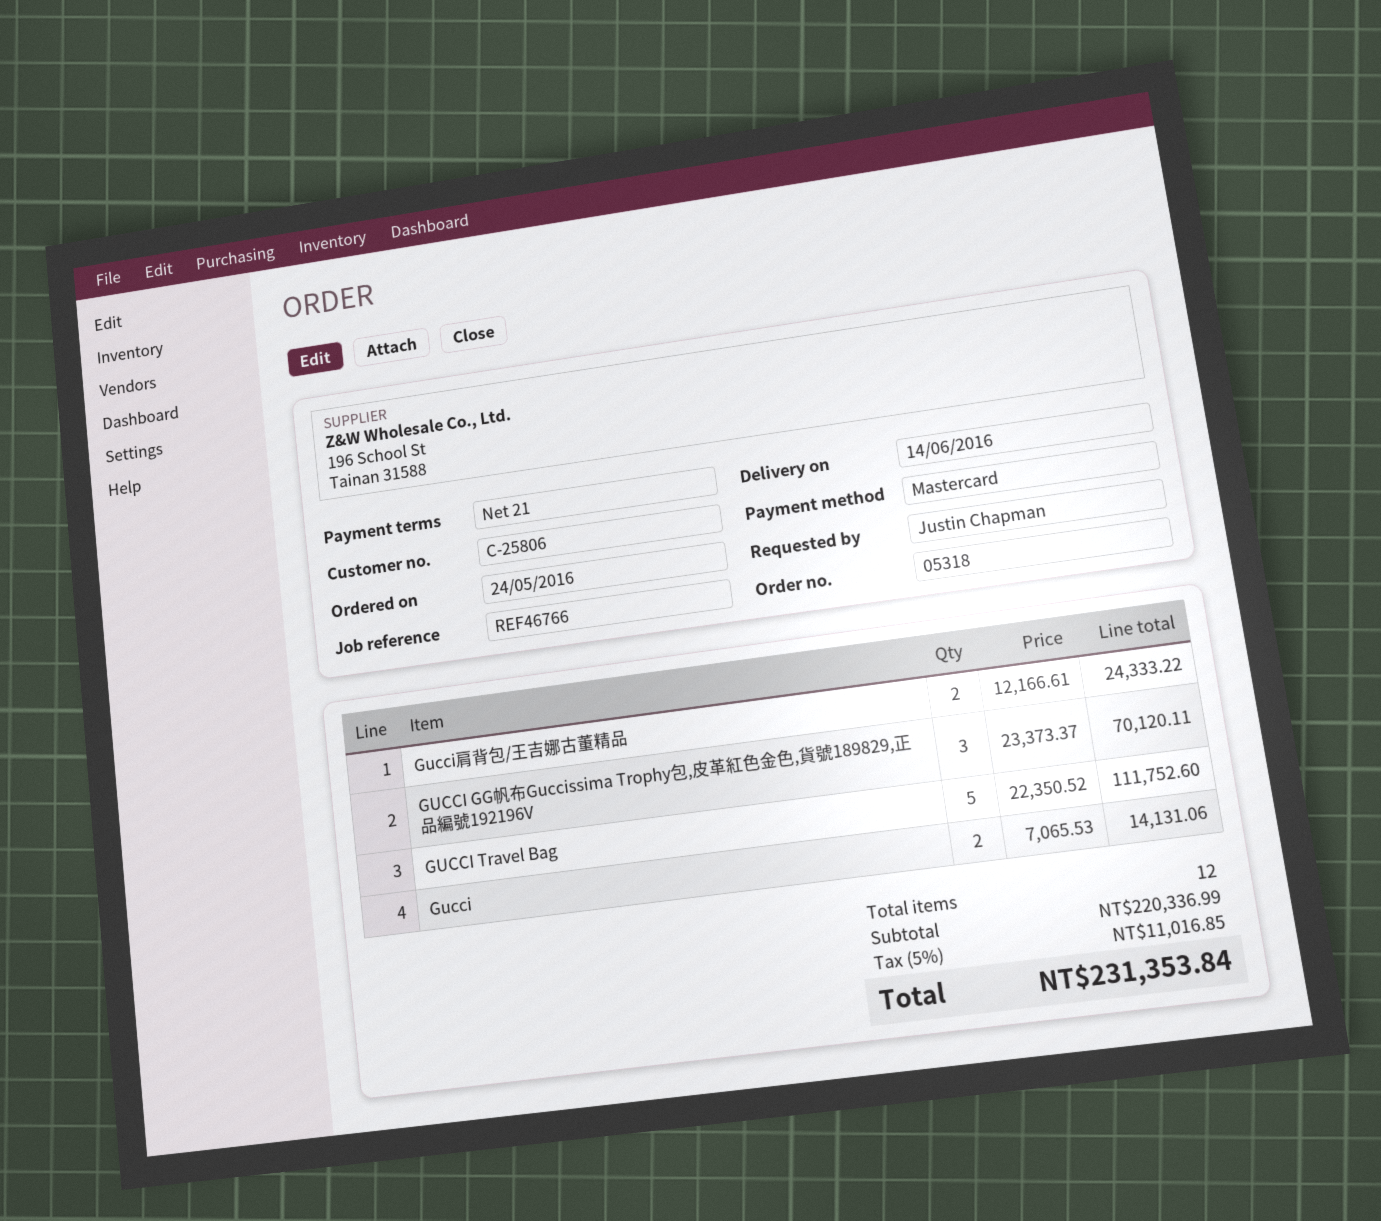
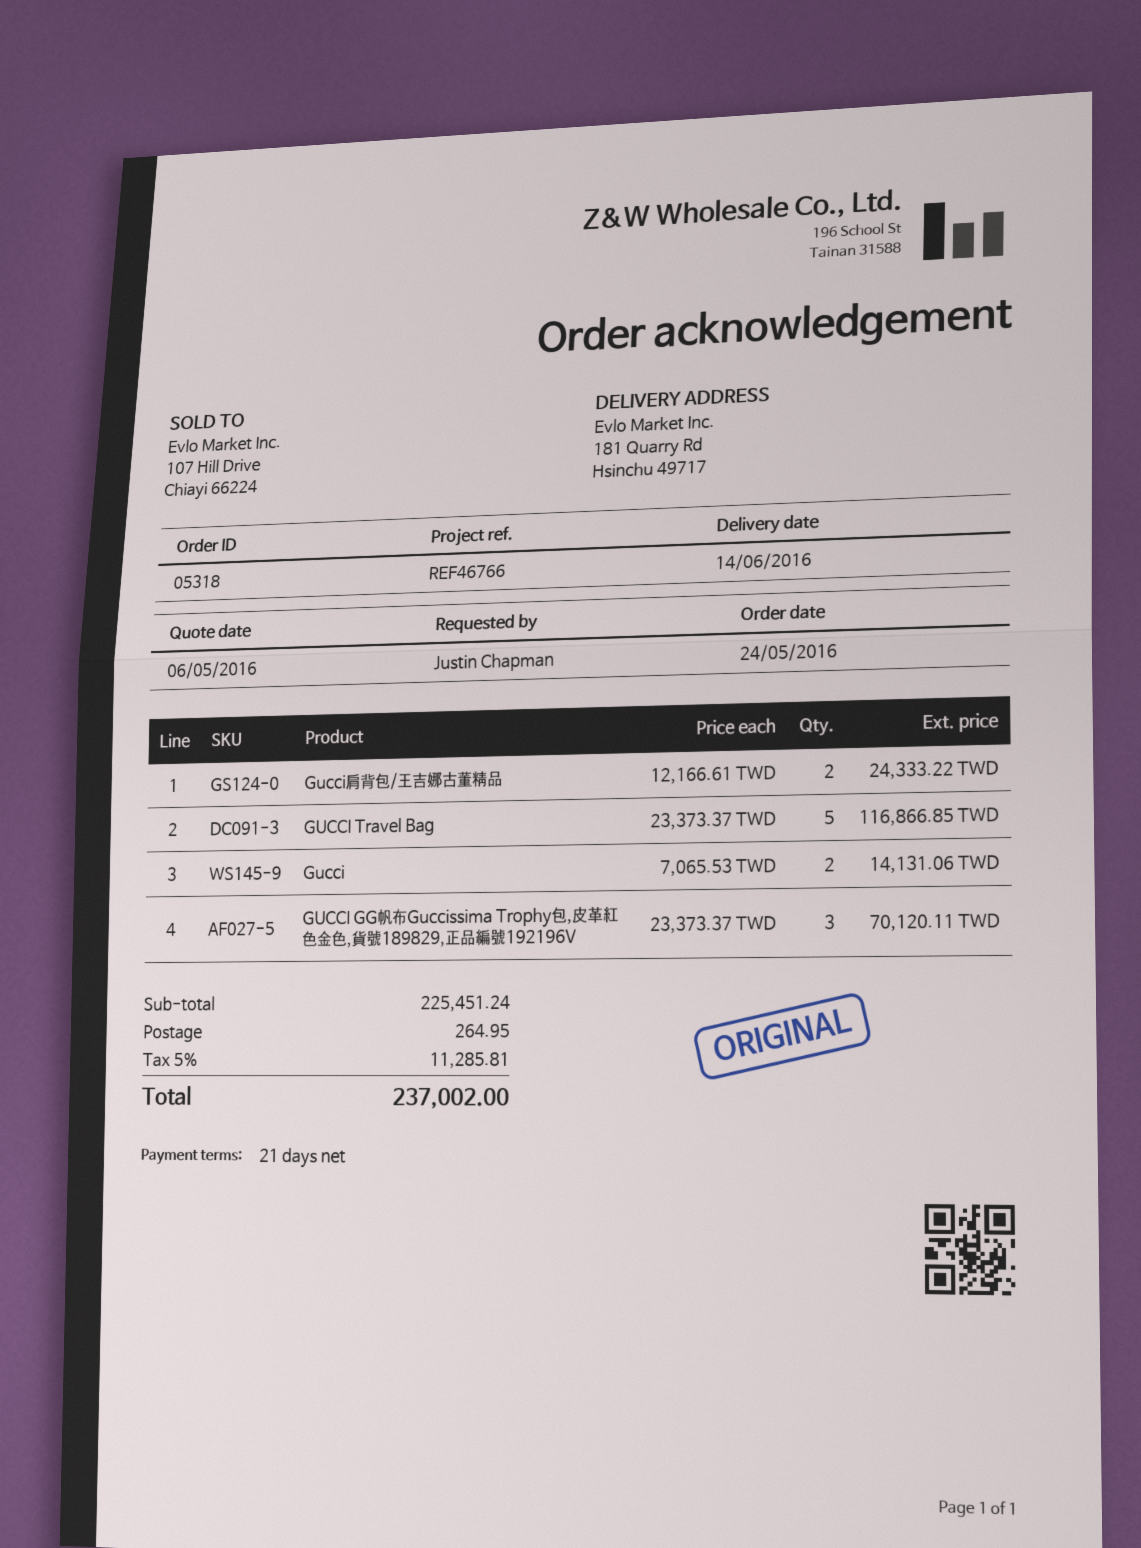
GUCCI Travel Bag: 5 x 22350.52 = 111752.60 -> 5 x 23373.37 = 116866.85
subtotal: 220336.99 -> 225451.24
shipping: none -> 264.95
tax: 5% = 11016.85 -> 5% = 11285.81
total: 231353.84 -> 237002.00

